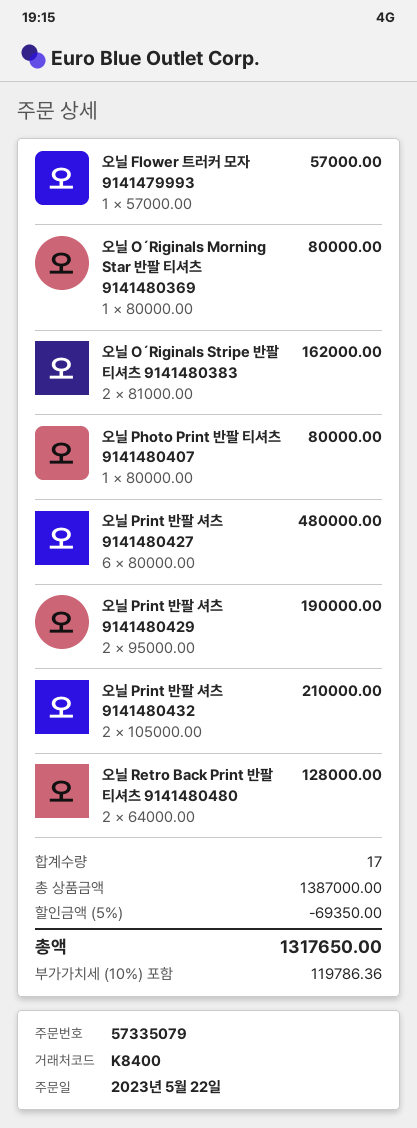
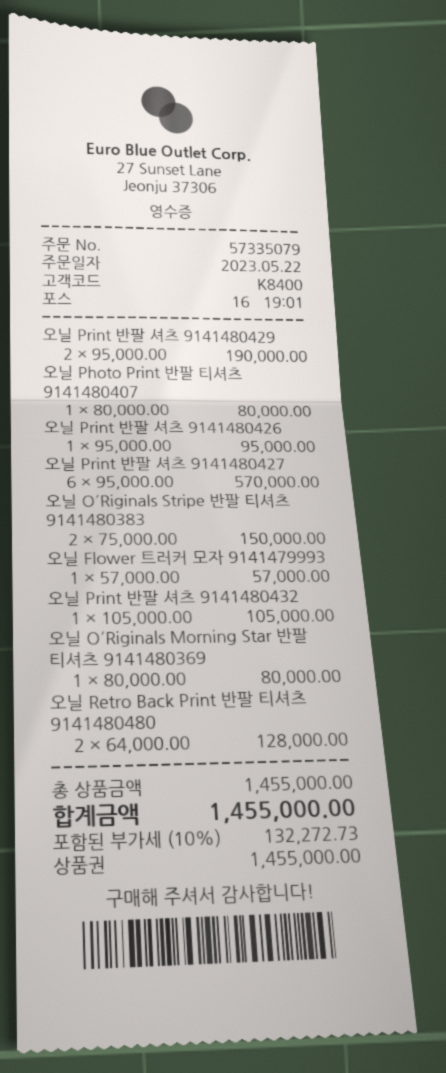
오닐 O´Riginals Stripe 반팔 티셔츠 9141480383: 2 x 81000.00 = 162000.00 -> 2 x 75000.00 = 150000.00
오닐 Print 반팔 셔츠 9141480427: 6 x 80000.00 = 480000.00 -> 6 x 95000.00 = 570000.00
오닐 Print 반팔 셔츠 9141480432: 2 x 105000.00 = 210000.00 -> 1 x 105000.00 = 105000.00
오닐 Print 반팔 셔츠 9141480426: none -> 1 x 95000.00 = 95000.00
subtotal: 1387000.00 -> 1455000.00
discount: 5% = 69350.00 -> none
tax: 10% = 119786.36 -> 10% = 132272.73
total: 1317650.00 -> 1455000.00

